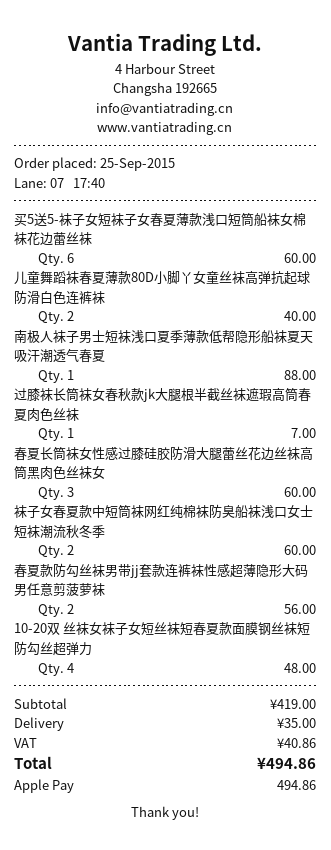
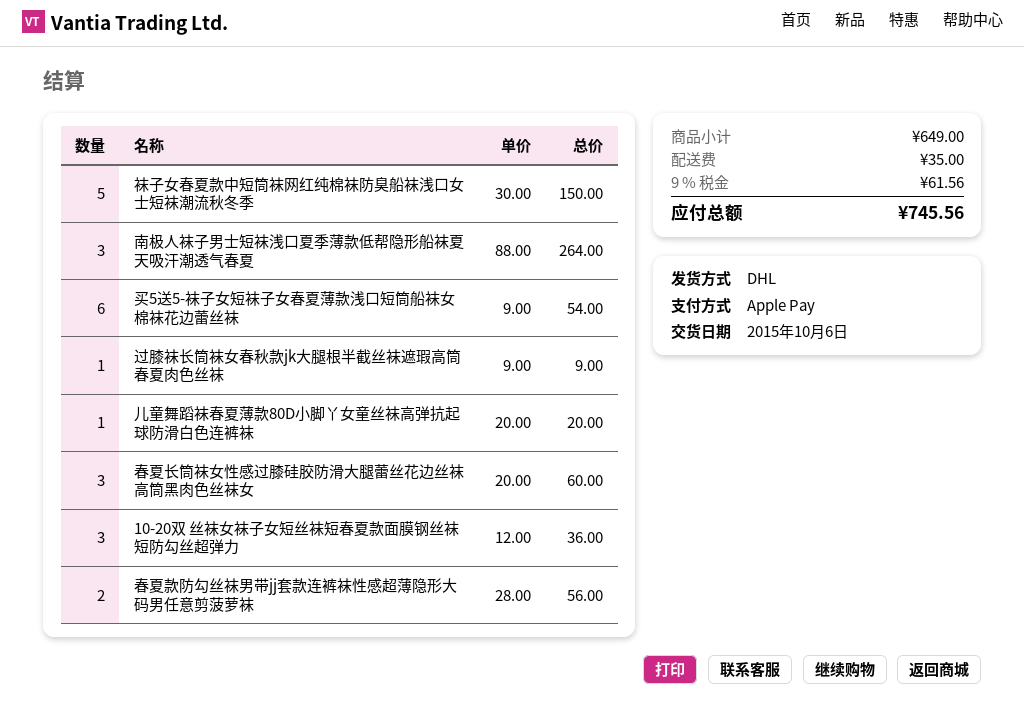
买5送5-袜子女短袜子女春夏薄款浅口短筒船袜女棉袜花边蕾丝袜: 6 for 60.00 -> 6 for 54.00
儿童舞蹈袜春夏薄款80D小脚丫女童丝袜高弹抗起球防滑白色连裤袜: 2 for 40.00 -> 1 for 20.00
南极人袜子男士短袜浅口夏季薄款低帮隐形船袜夏天吸汗潮透气春夏: 1 for 88.00 -> 3 for 264.00
过膝袜长筒袜女春秋款jk大腿根半截丝袜遮瑕高筒春夏肉色丝袜: 1 for 7.00 -> 1 for 9.00
袜子女春夏款中短筒袜网红纯棉袜防臭船袜浅口女士短袜潮流秋冬季: 2 for 60.00 -> 5 for 150.00
10-20双 丝袜女袜子女短丝袜短春夏款面膜钢丝袜短防勾丝超弹力: 4 for 48.00 -> 3 for 36.00
subtotal: 419.00 -> 649.00
tax: 40.86 -> 61.56
total: 494.86 -> 745.56

